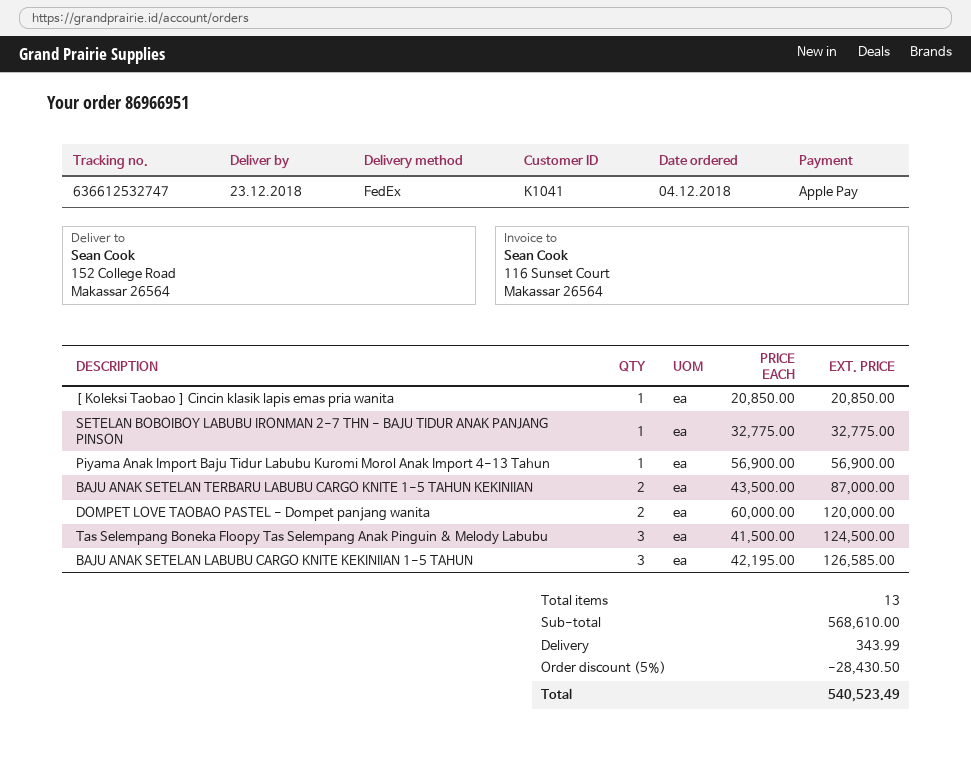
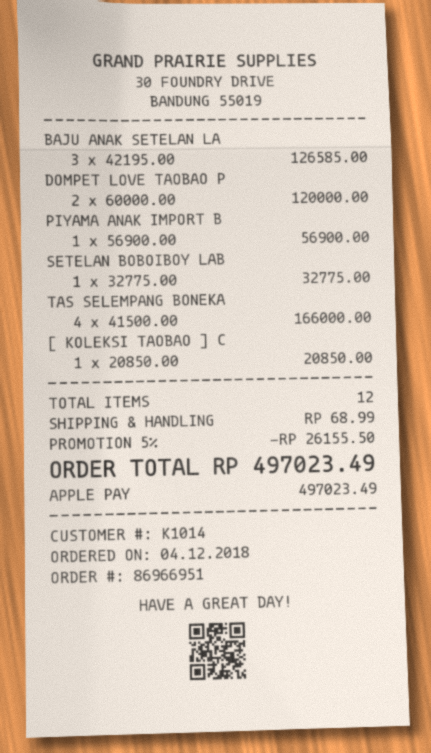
customer number: K1041 -> K1014
BAJU ANAK SETELAN TERBARU LABUBU CARGO KNITE 1-5 TAHUN KEKINIIAN: 2 x 43500.00 = 87000.00 -> none
Tas Selempang Boneka Floopy Tas Selempang Anak Pinguin & Melody Labubu: 3 x 41500.00 = 124500.00 -> 4 x 41500.00 = 166000.00
total quantity: 13 -> 12
discount: 5% = 28430.50 -> 5% = 26155.50
shipping: 343.99 -> 68.99
total: 540523.49 -> 497023.49

